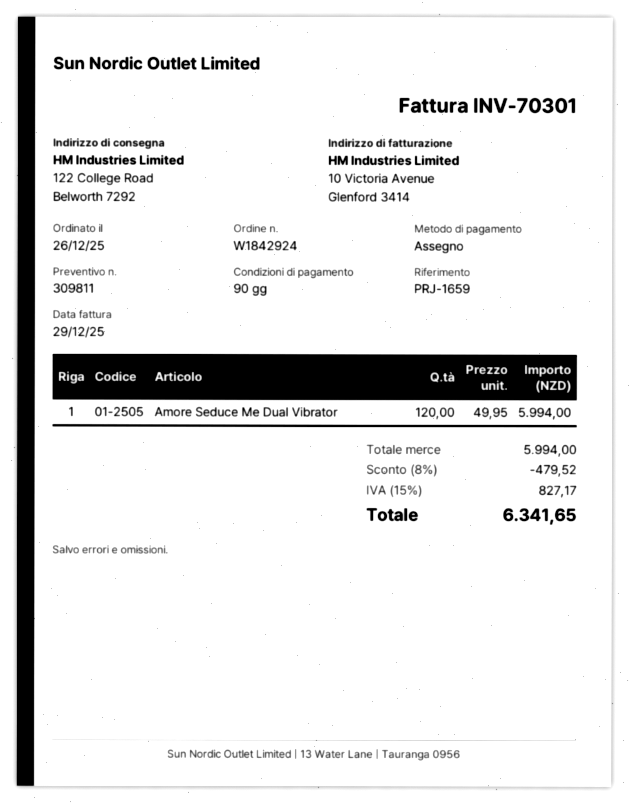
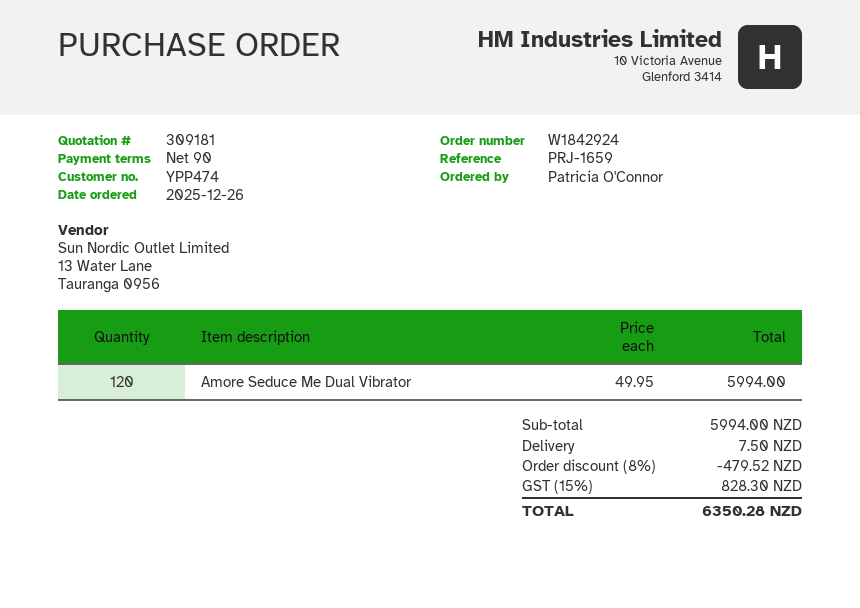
quote number: 309811 -> 309181
shipping: none -> 7.50
tax: 15% = 827.17 -> 15% = 828.30
total: 6341.65 -> 6350.28

